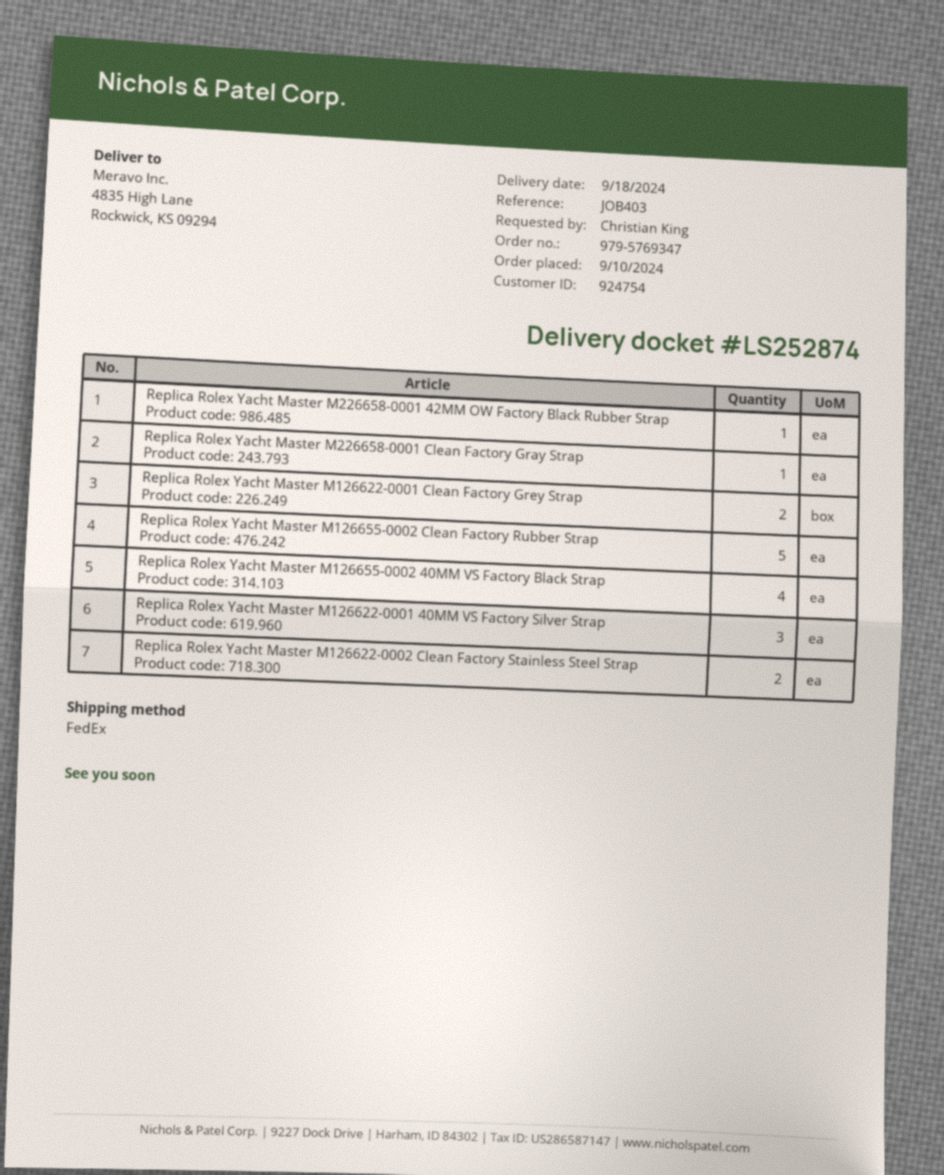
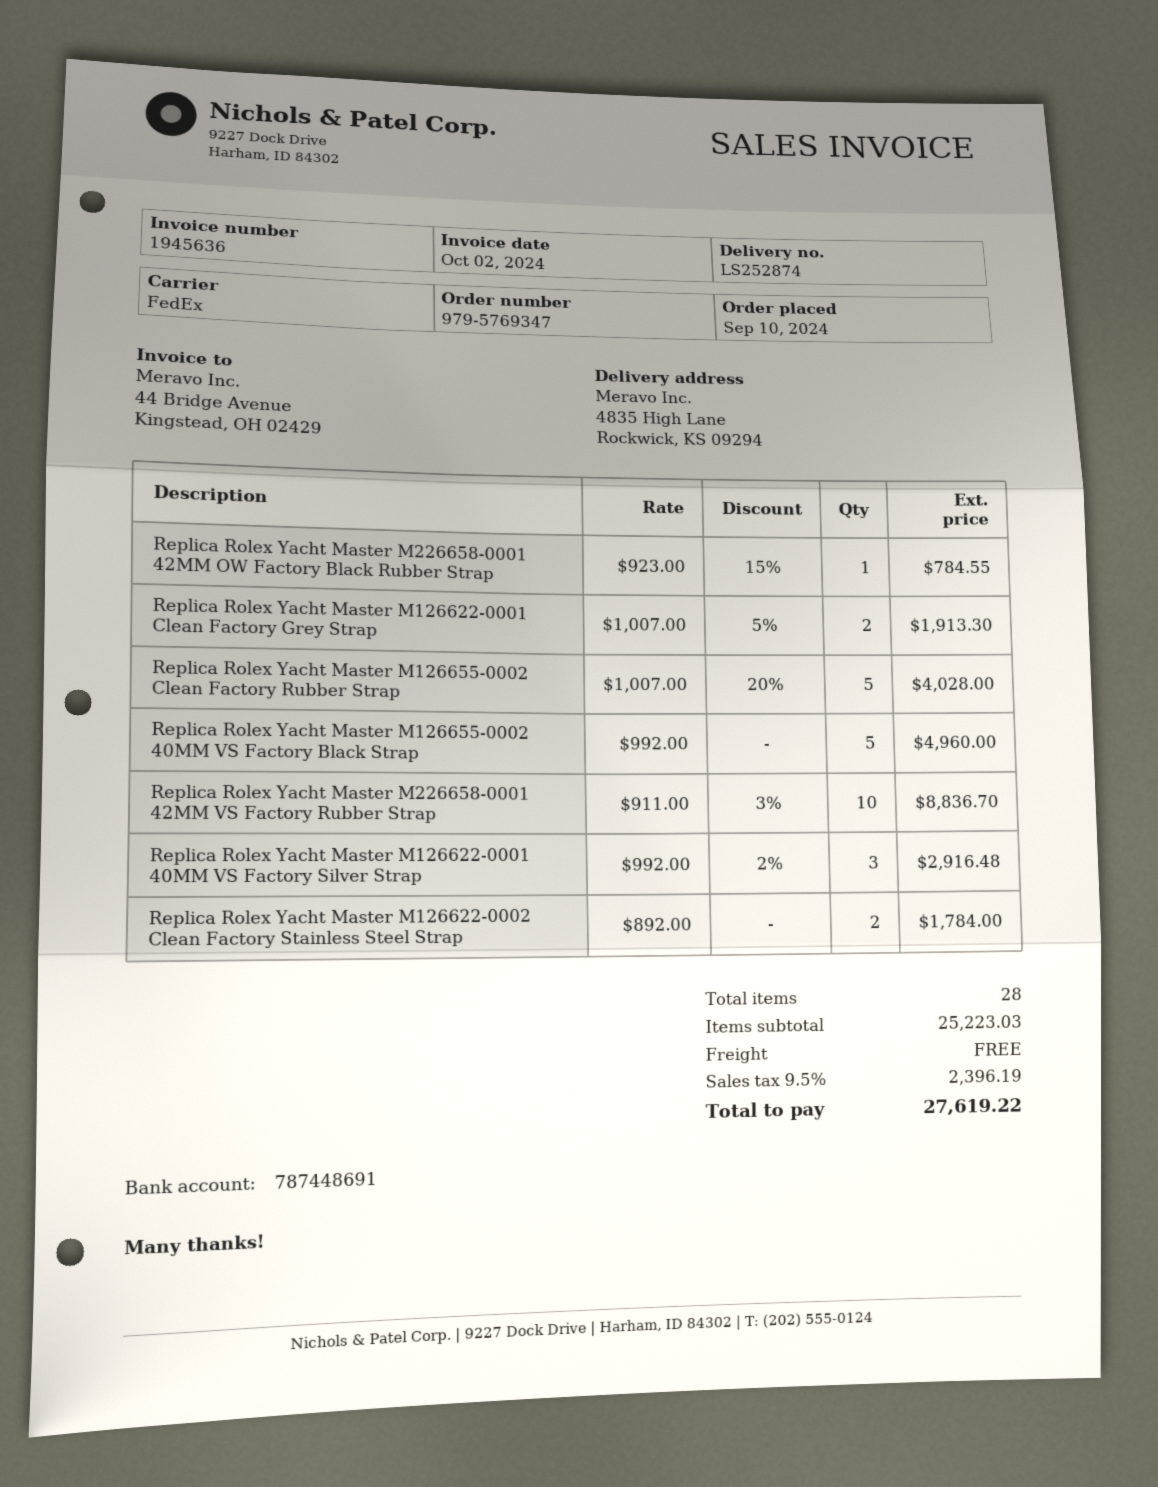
Replica Rolex Yacht Master M226658-0001 Clean Factory Gray Strap: 1 -> none
Replica Rolex Yacht Master M126655-0002 40MM VS Factory Black Strap: 4 -> 5
Replica Rolex Yacht Master M226658-0001 42MM VS Factory Rubber Strap: none -> 10

